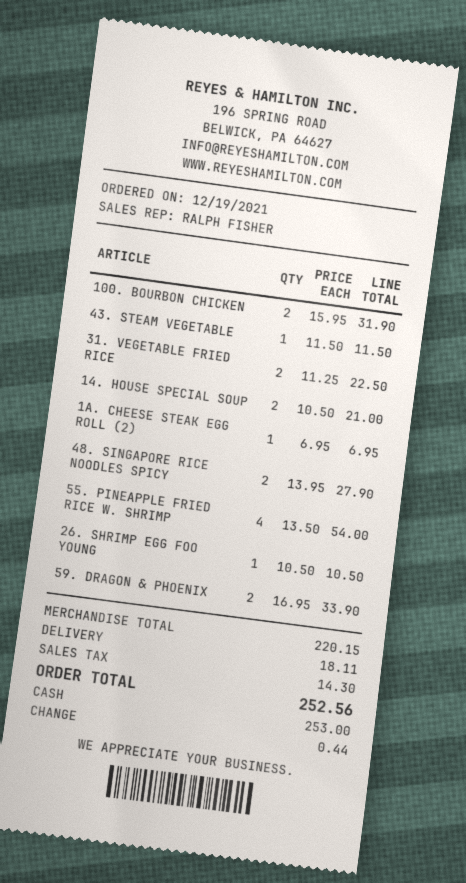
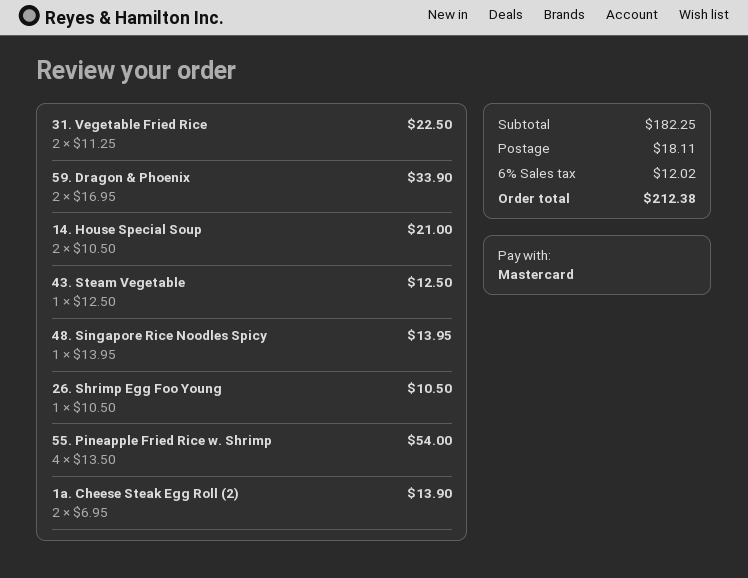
payment method: cash -> Mastercard
100. BOURBON CHICKEN: 2 x 15.95 = 31.90 -> none
43. STEAM VEGETABLE: 1 x 11.50 = 11.50 -> 1 x 12.50 = 12.50
1A. CHEESE STEAK EGG ROLL (2): 1 x 6.95 = 6.95 -> 2 x 6.95 = 13.90
48. SINGAPORE RICE NOODLES SPICY: 2 x 13.95 = 27.90 -> 1 x 13.95 = 13.95
subtotal: 220.15 -> 182.25
tax: 14.30 -> 12.02
total: 252.56 -> 212.38

